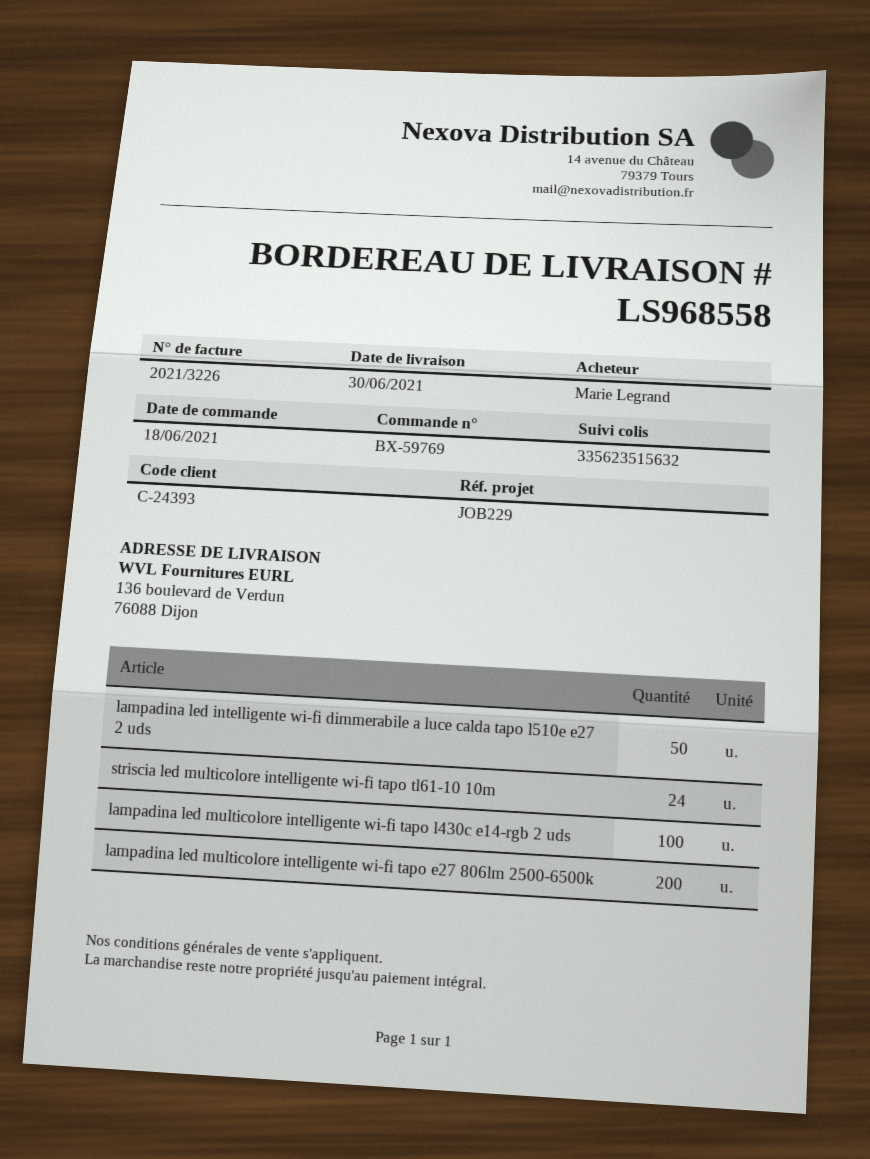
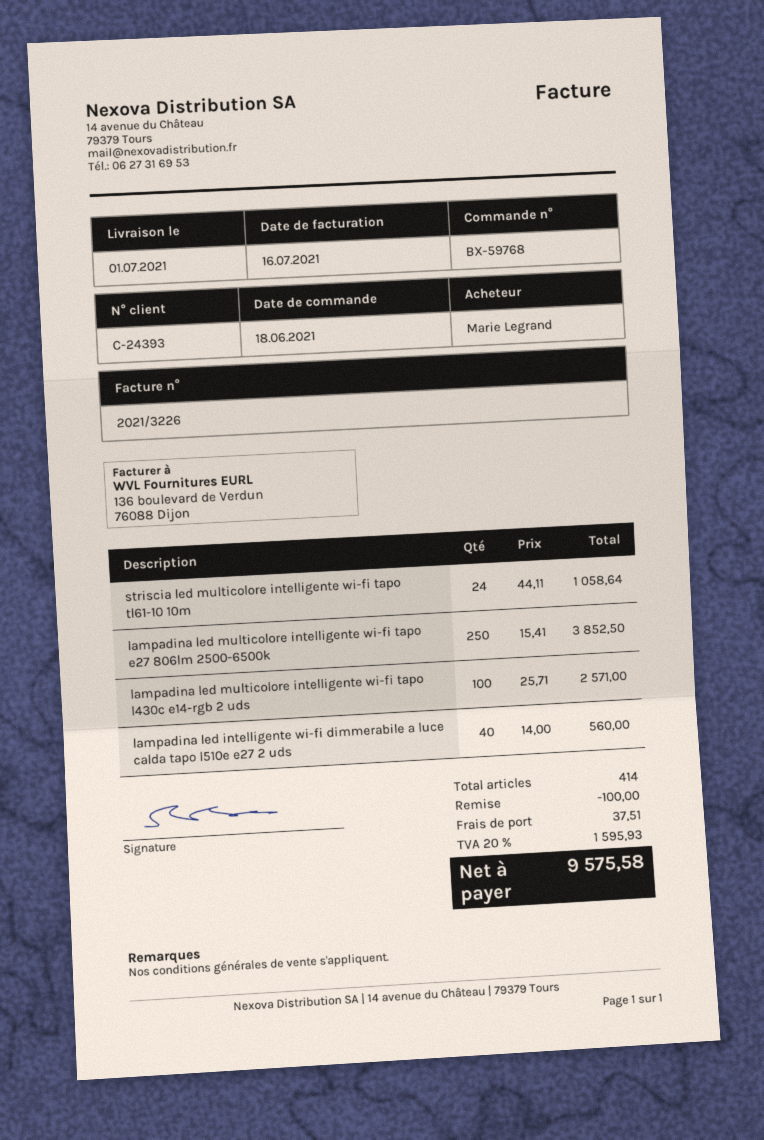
order number: BX-59769 -> BX-59768
delivery date: 2021-06-30 -> 2021-07-01
lampadina led intelligente wi-fi dimmerabile a luce calda tapo l510e e27 2 uds: 50 -> 40
lampadina led multicolore intelligente wi-fi tapo e27 806lm 2500-6500k: 200 -> 250

